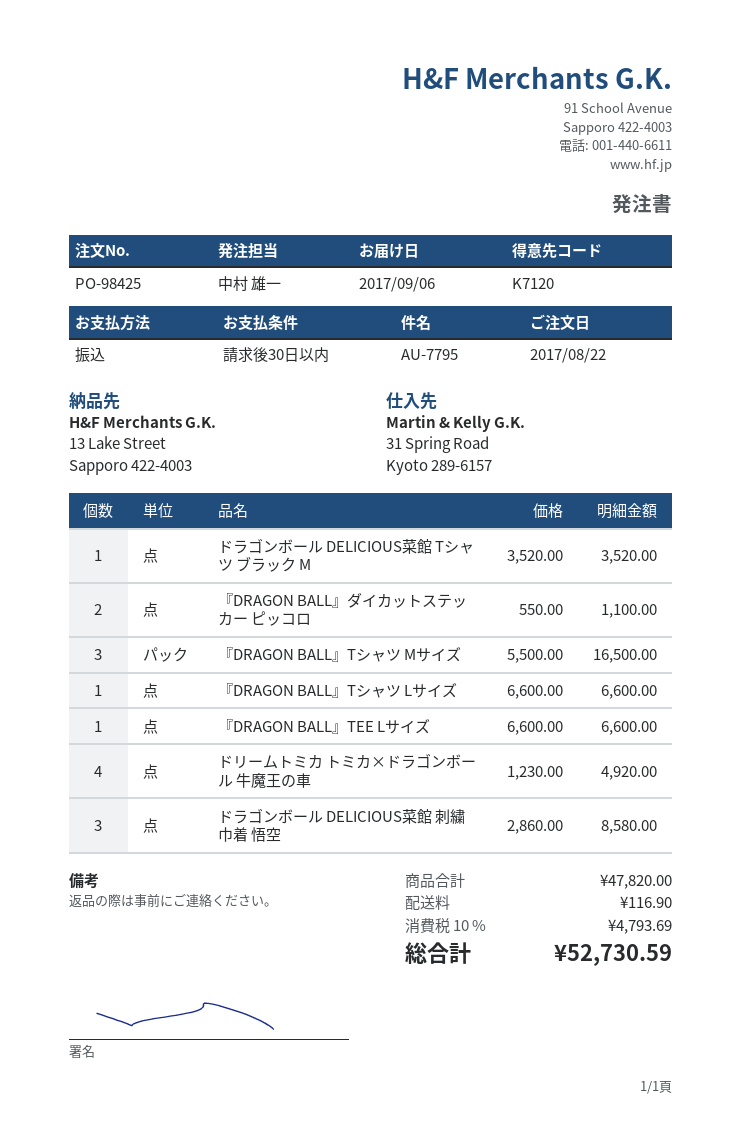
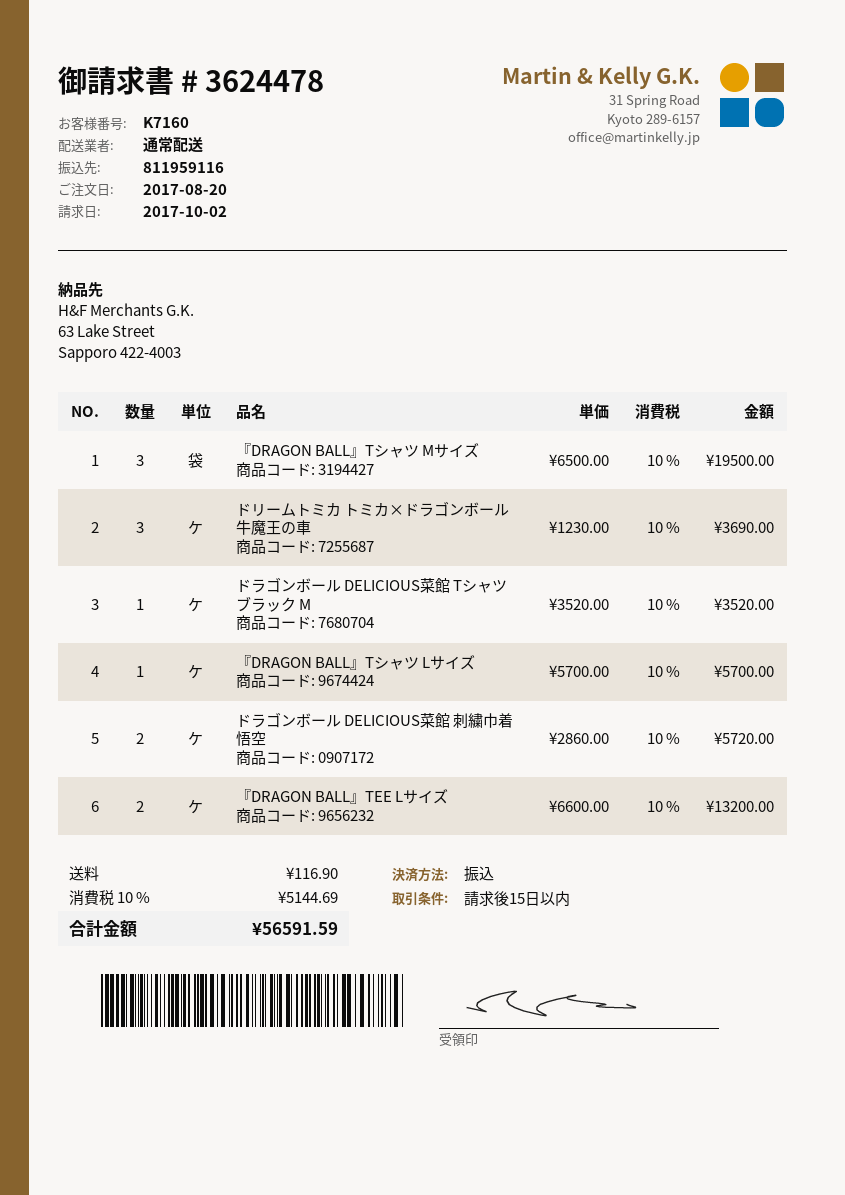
order date: 2017-08-22 -> 2017-08-20
payment terms: 30 days -> 15 days
customer number: K7120 -> K7160
ship to: 13 Lake Street, Sapporo 422-4003 -> 63 Lake Street, Sapporo 422-4003
『DRAGON BALL』ダイカットステッカー ピッコロ: 2 x 550.00 = 1100.00 -> none
『DRAGON BALL』Tシャツ Mサイズ: 3 x 5500.00 = 16500.00 -> 3 x 6500.00 = 19500.00
『DRAGON BALL』Tシャツ Lサイズ: 1 x 6600.00 = 6600.00 -> 1 x 5700.00 = 5700.00
『DRAGON BALL』TEE Lサイズ: 1 x 6600.00 = 6600.00 -> 2 x 6600.00 = 13200.00
ドリームトミカ トミカ×ドラゴンボール 牛魔王の車: 4 x 1230.00 = 4920.00 -> 3 x 1230.00 = 3690.00
ドラゴンボール DELICIOUS菜館 刺繍巾着 悟空: 3 x 2860.00 = 8580.00 -> 2 x 2860.00 = 5720.00
tax: 10% = 4793.69 -> 10% = 5144.69
total: 52730.59 -> 56591.59

